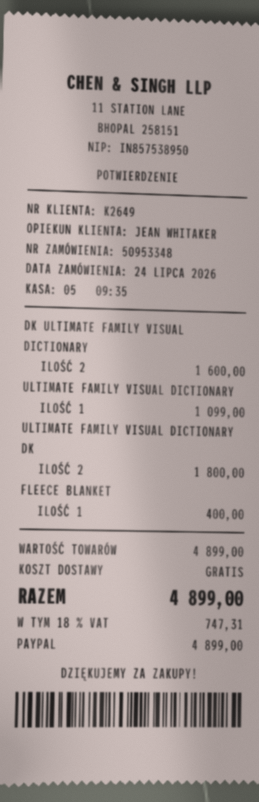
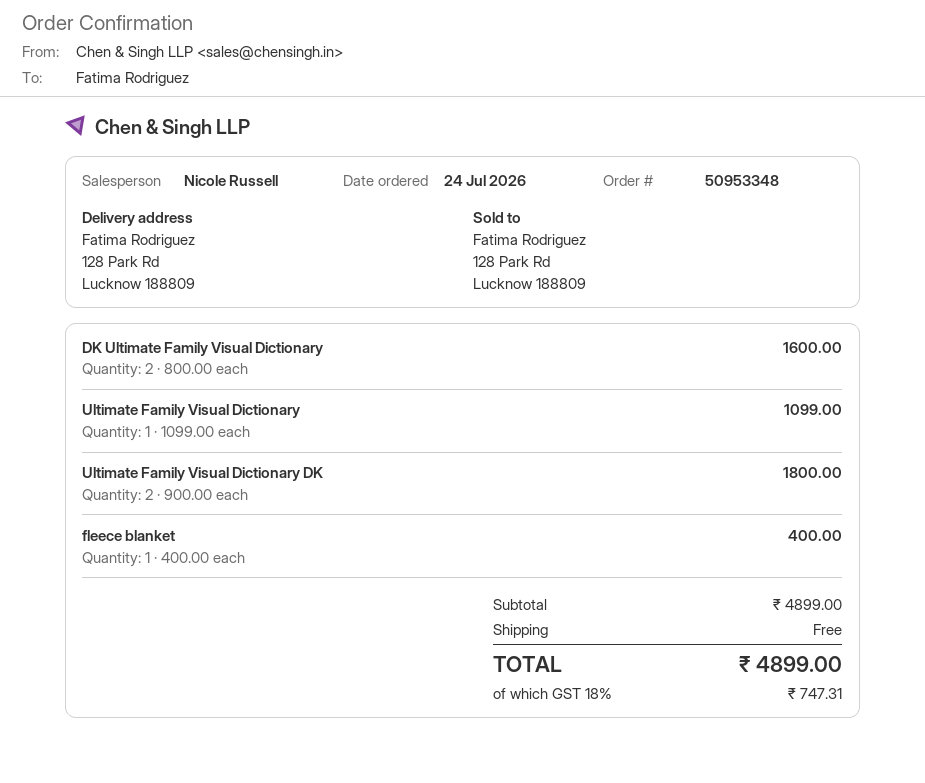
sales rep: JEAN WHITAKER -> Nicole Russell

